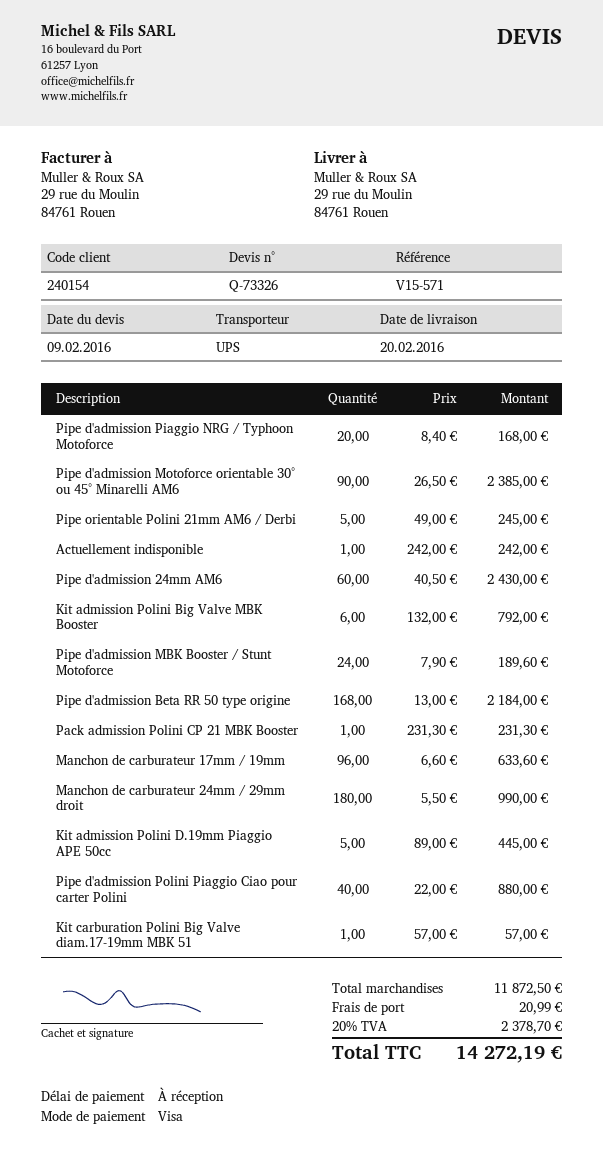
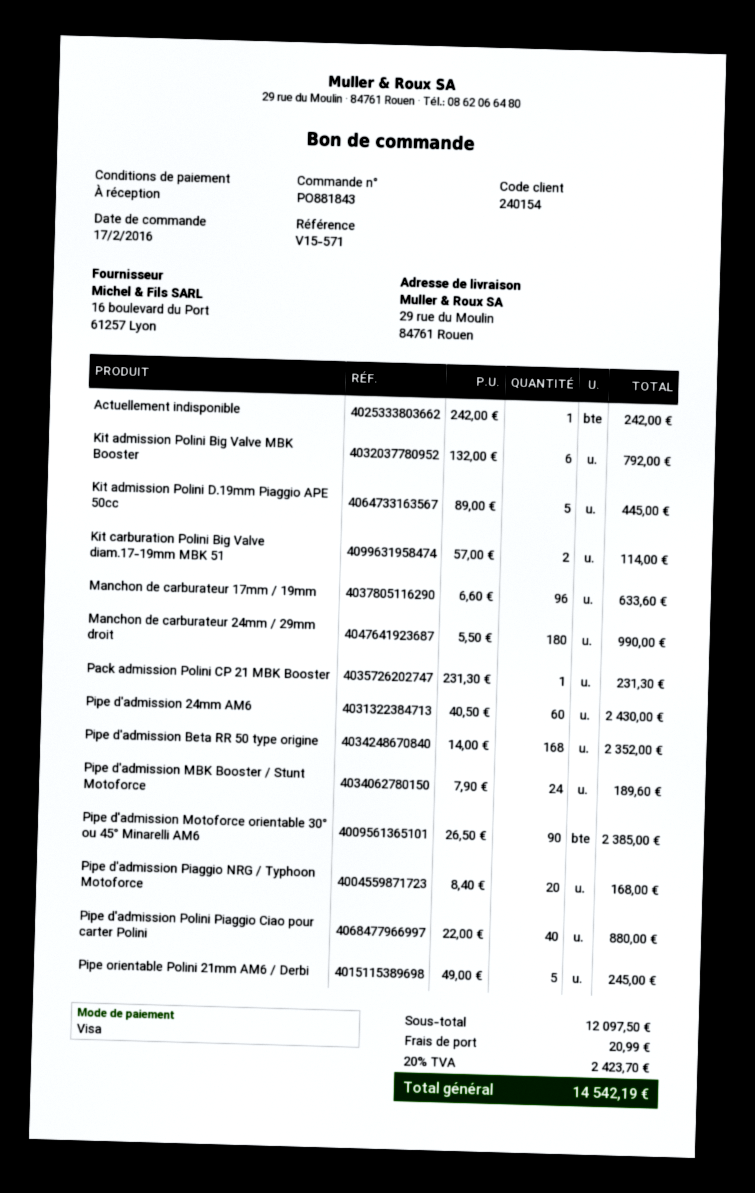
Pipe d'admission Beta RR 50 type origine: 168 x 13.00 = 2184.00 -> 168 x 14.00 = 2352.00
Kit carburation Polini Big Valve diam.17-19mm MBK 51: 1 x 57.00 = 57.00 -> 2 x 57.00 = 114.00
subtotal: 11872.50 -> 12097.50
tax: 20% = 2378.70 -> 20% = 2423.70
total: 14272.19 -> 14542.19

